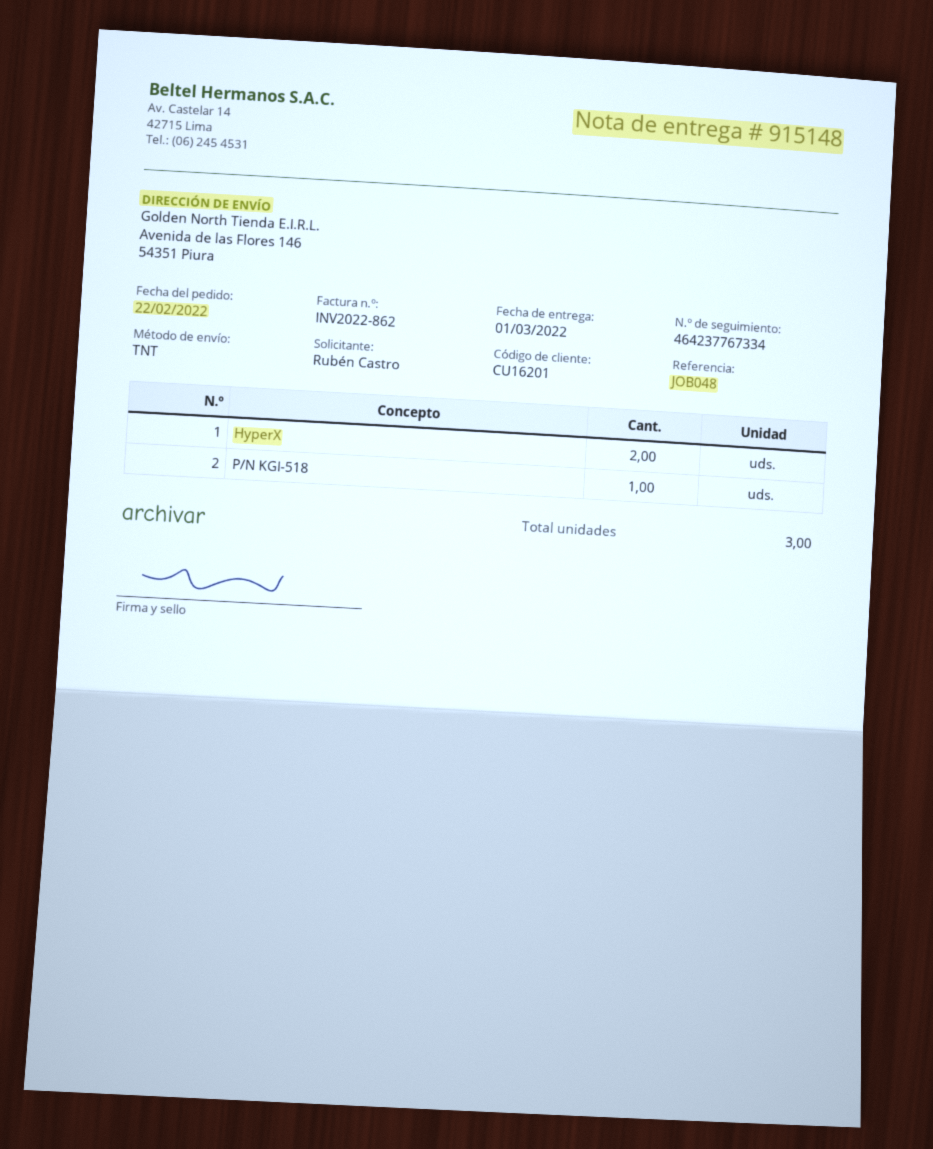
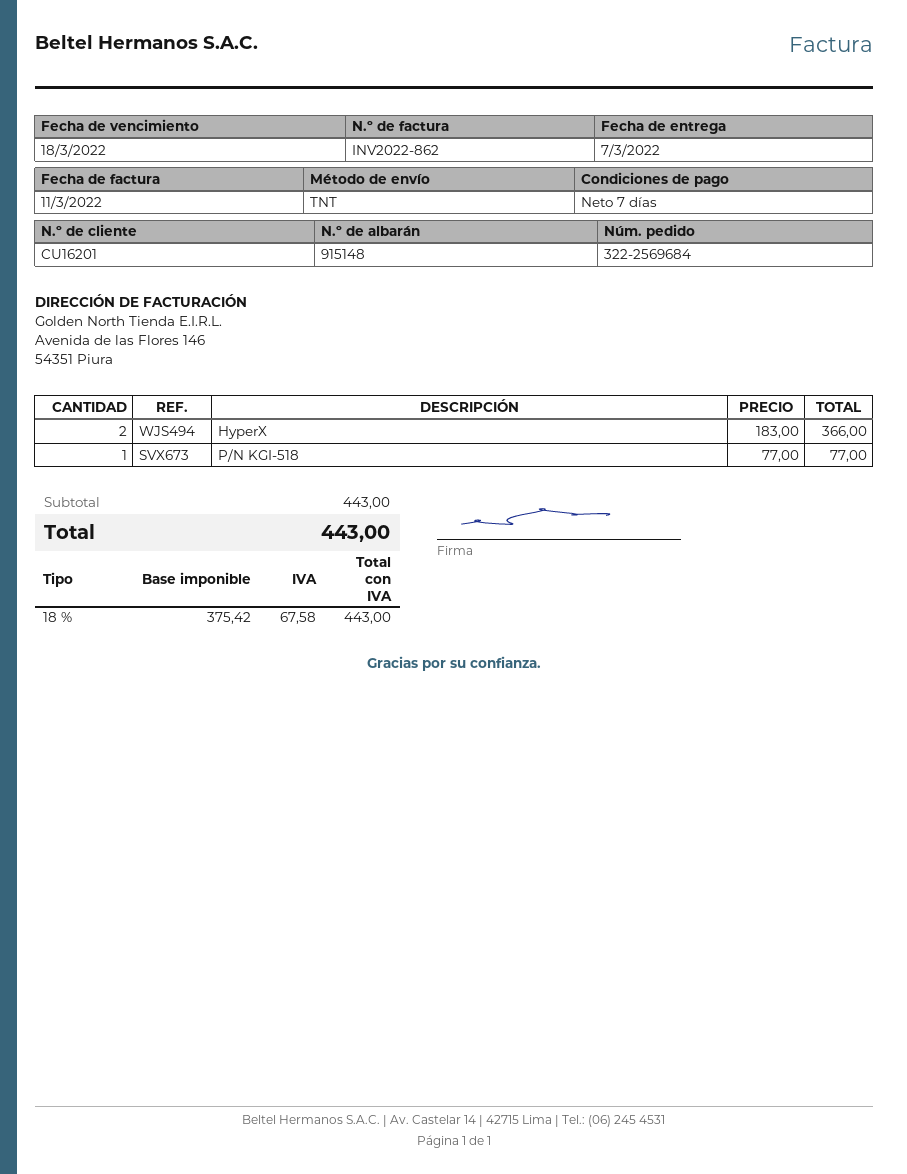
delivery date: 2022-03-01 -> 2022-03-07

